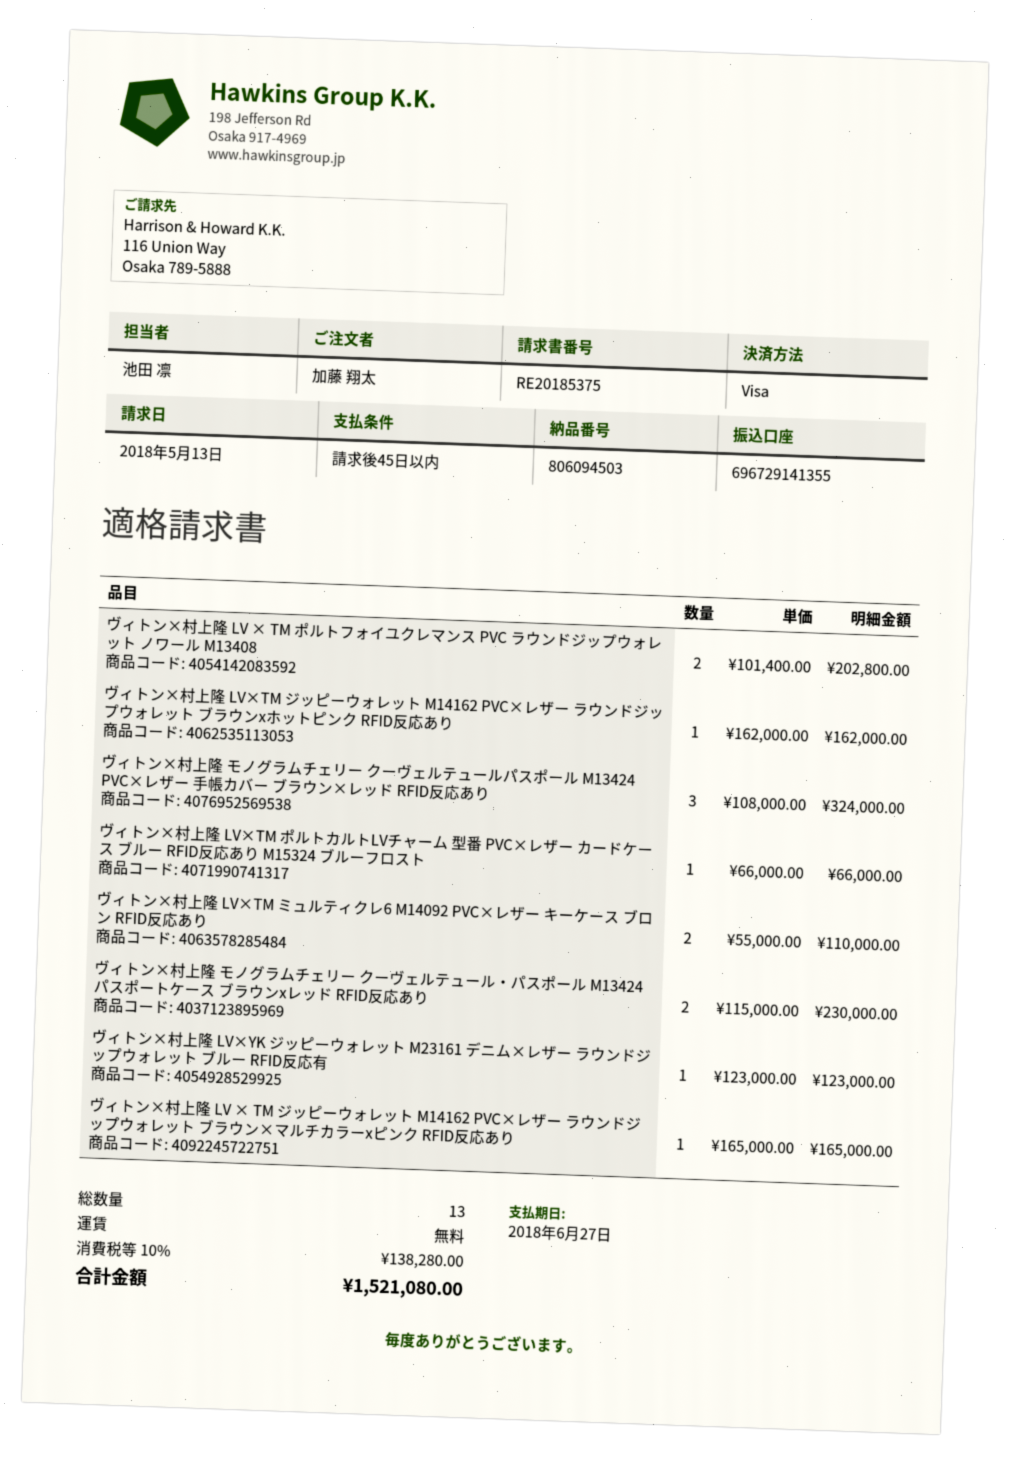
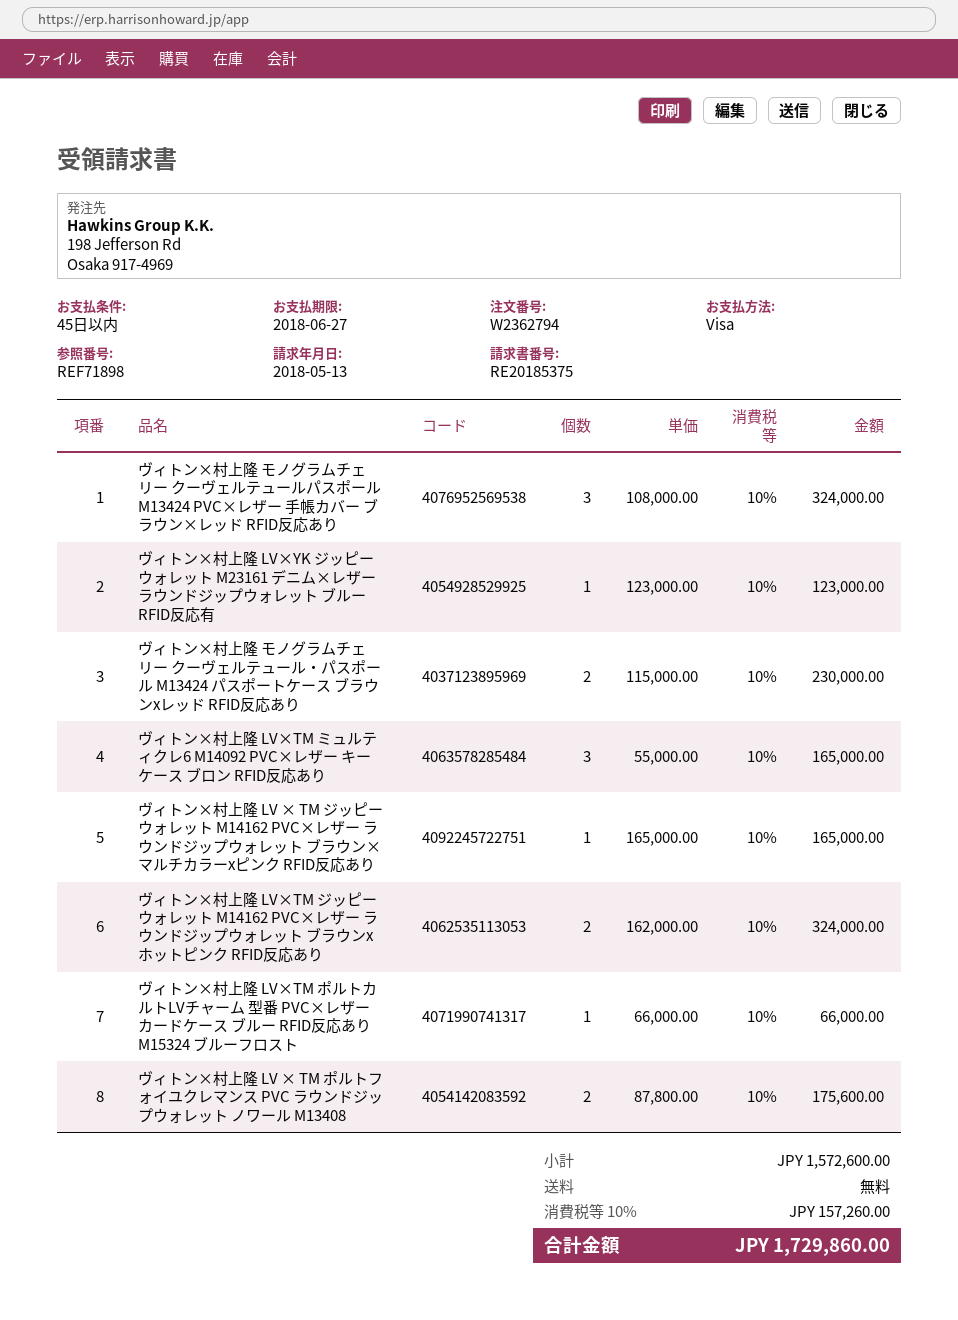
ヴィトン×村上隆 LV × TM ポルトフォイユクレマンス PVC ラウンドジップウォレット ノワール M13408: 2 x 101400.00 = 202800.00 -> 2 x 87800.00 = 175600.00
ヴィトン×村上隆 LV×TM ジッピーウォレット M14162 PVC×レザー ラウンドジップウォレット ブラウンxホットピンク RFID反応あり: 1 x 162000.00 = 162000.00 -> 2 x 162000.00 = 324000.00
ヴィトン×村上隆 LV×TM ミュルティクレ6 M14092 PVC×レザー キーケース ブロン RFID反応あり: 2 x 55000.00 = 110000.00 -> 3 x 55000.00 = 165000.00
tax: 10% = 138280.00 -> 10% = 157260.00
total: 1521080.00 -> 1729860.00

